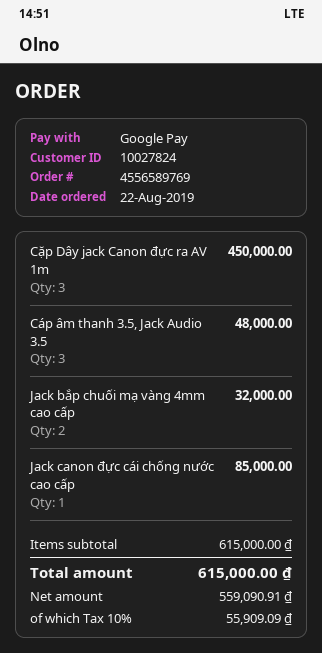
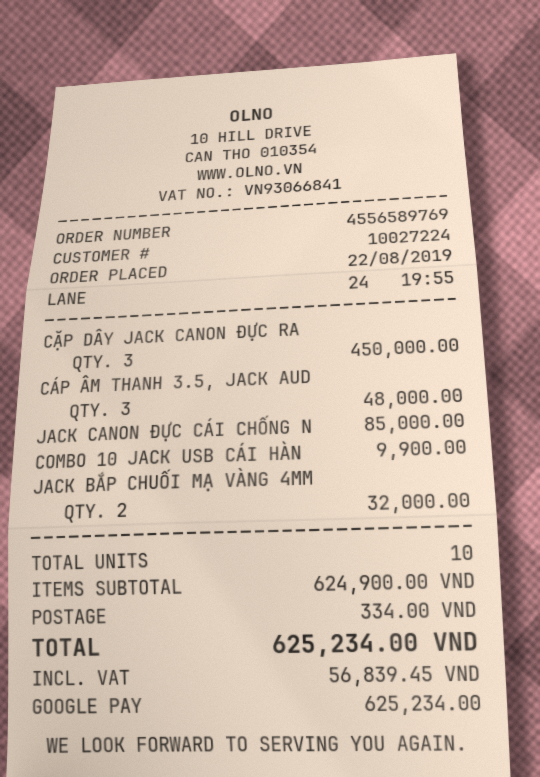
customer number: 10027824 -> 10027224
COMBO 10 JACK USB CÁI HÀN: none -> 1 for 9900.00
subtotal: 615000.00 -> 624900.00
shipping: none -> 334.00
tax: 55909.09 -> 56839.45
total: 615000.00 -> 625234.00

